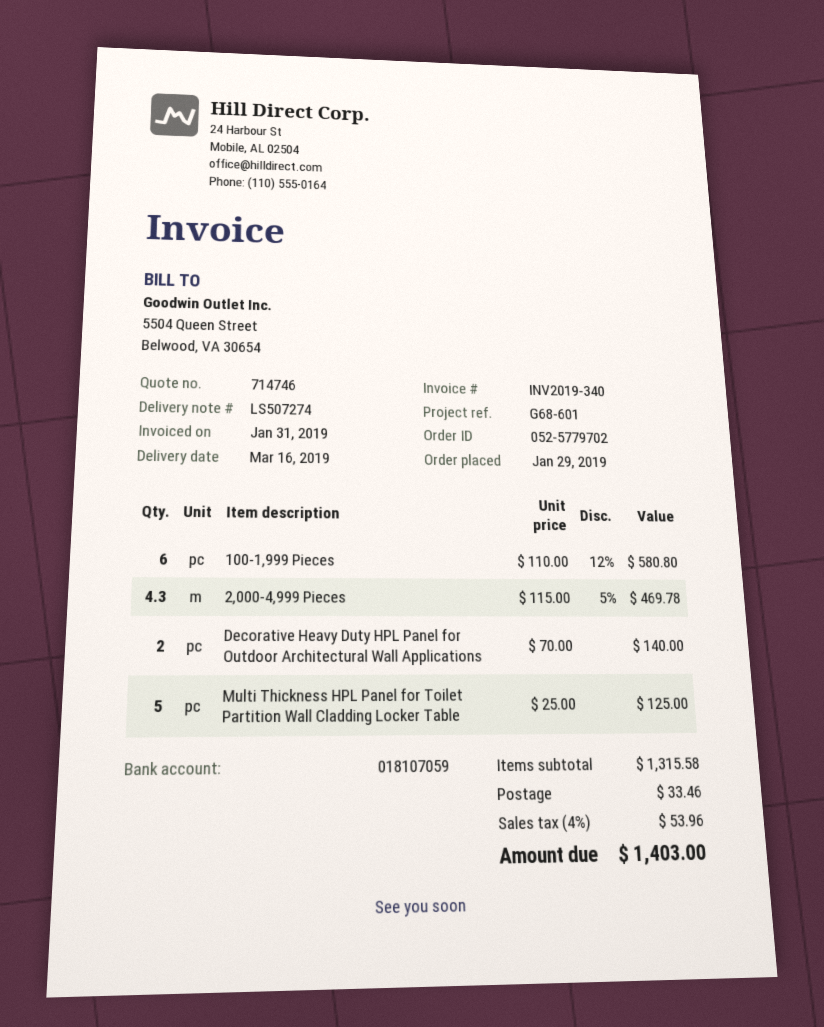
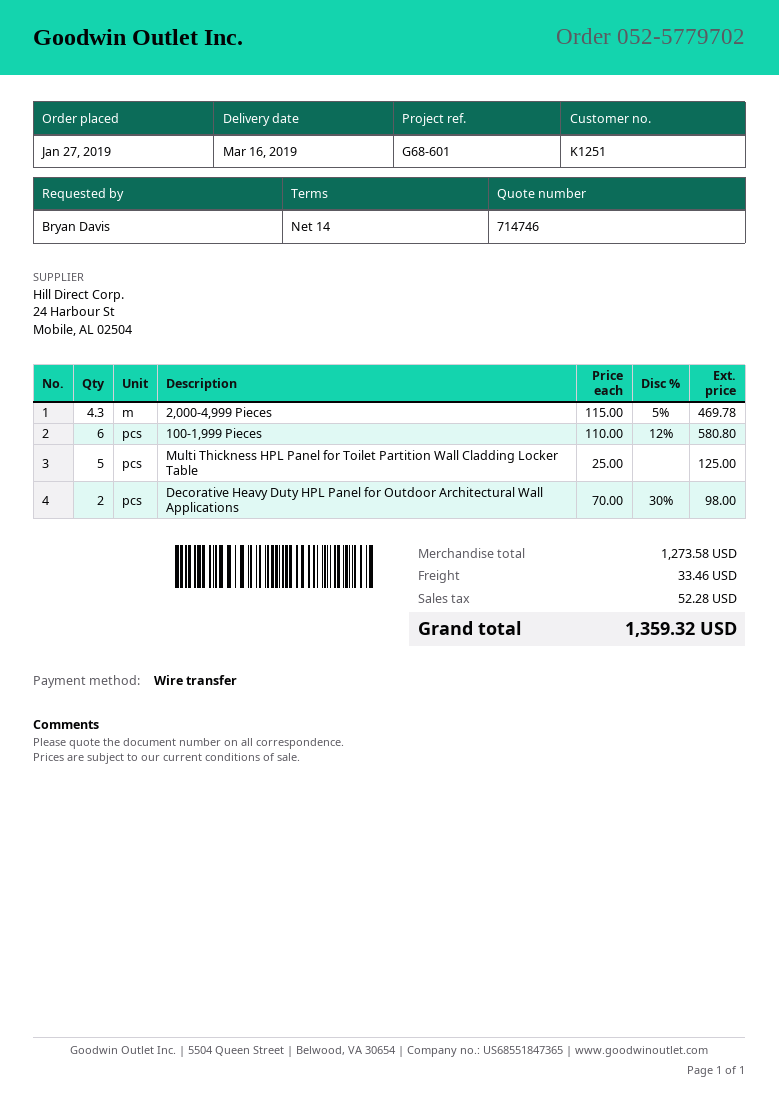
order date: 2019-01-29 -> 2019-01-27
Decorative Heavy Duty HPL Panel for Outdoor Architectural Wall Applications: 2 x 70.00 = 140.00 -> 2 x 70.00 - 30% = 98.00
subtotal: 1315.58 -> 1273.58
tax: 53.96 -> 52.28
total: 1403.00 -> 1359.32

